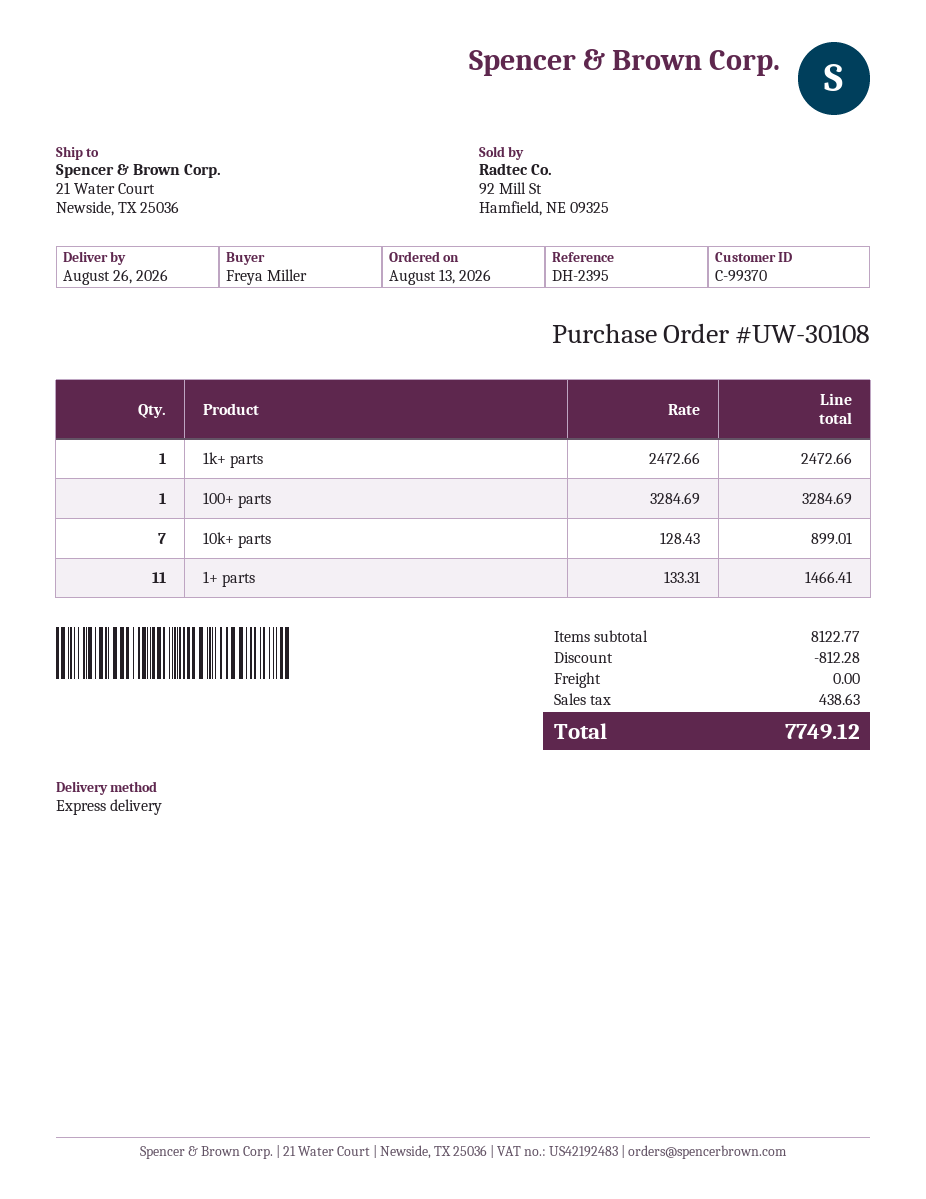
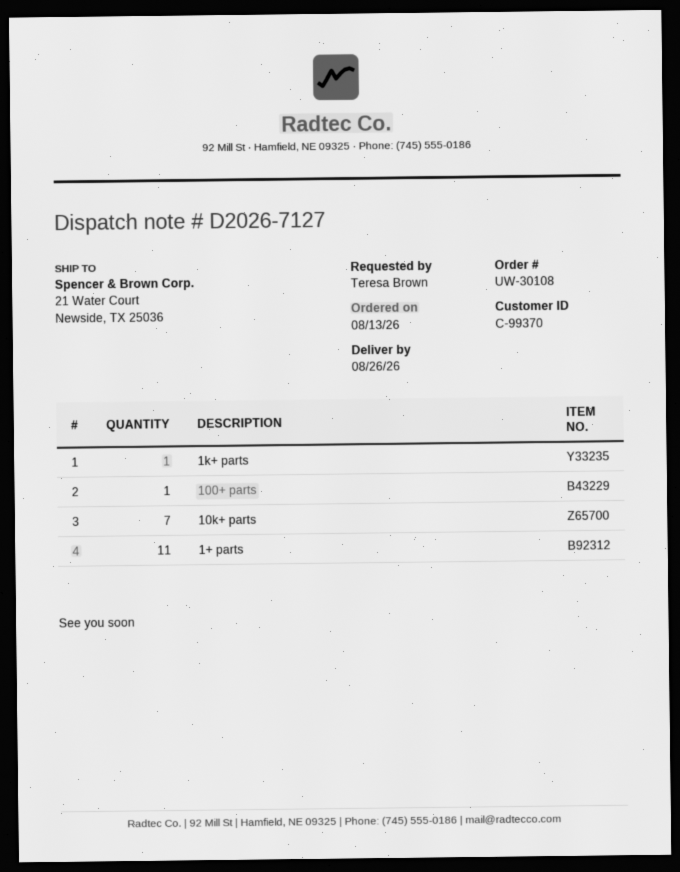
ordered by: Freya Miller -> Teresa Brown

